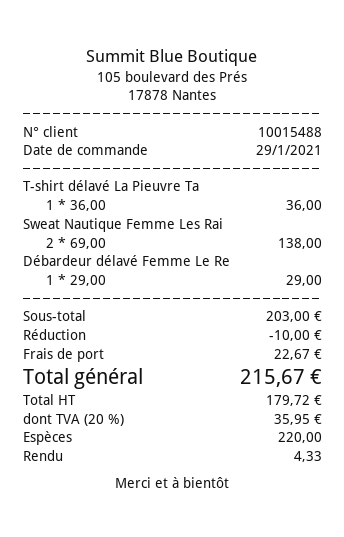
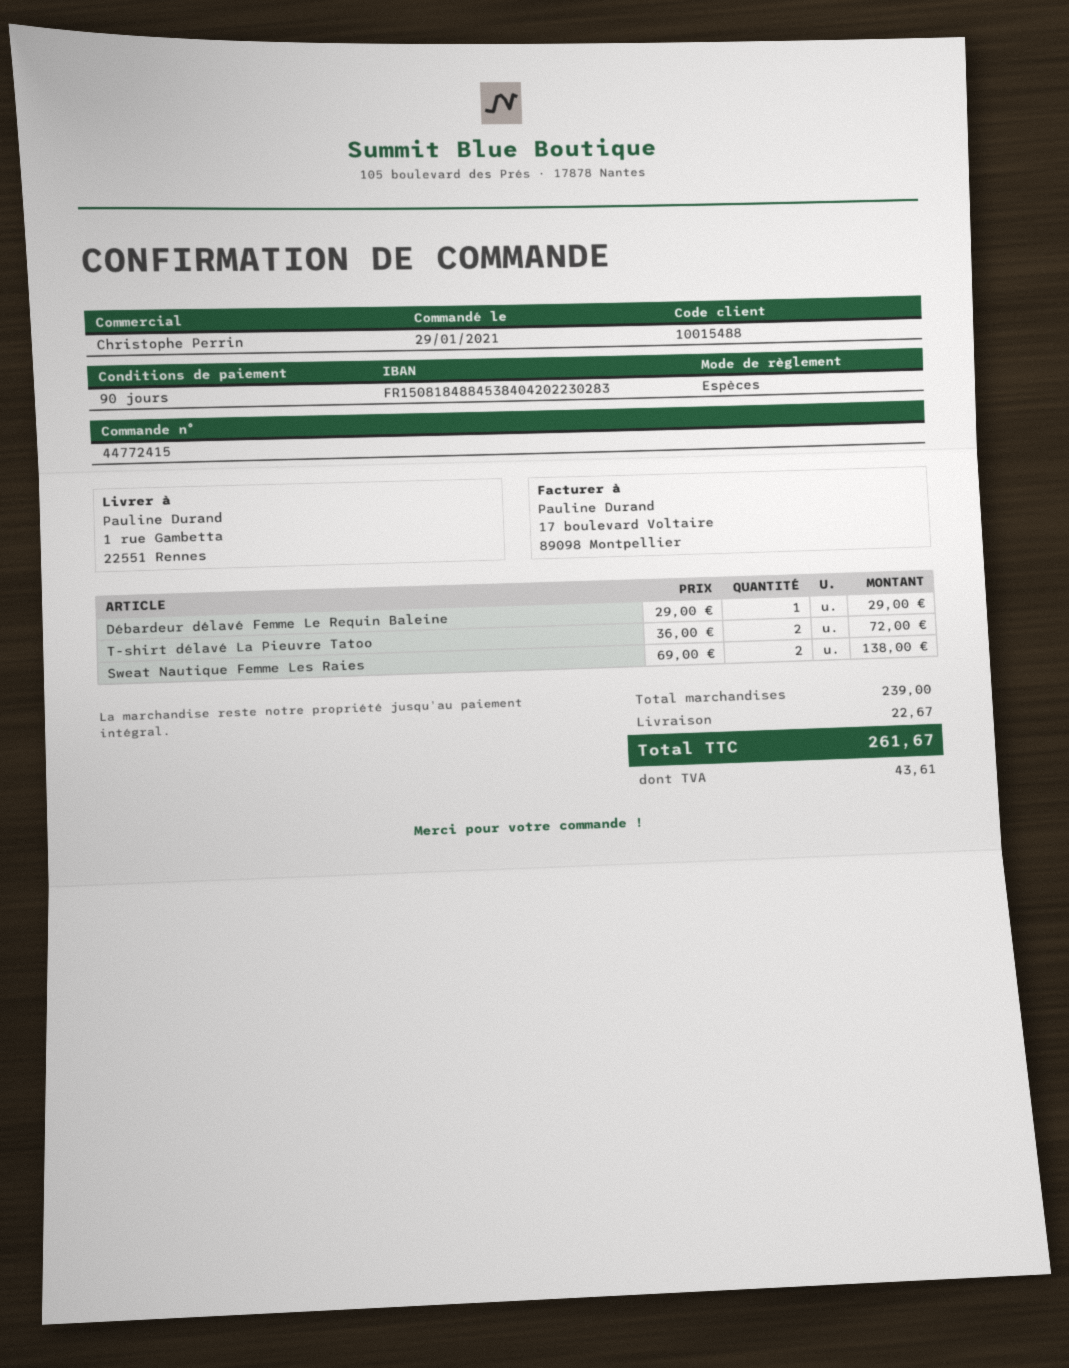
T-shirt délavé La Pieuvre Ta: 1 x 36.00 = 36.00 -> 2 x 36.00 = 72.00
subtotal: 203.00 -> 239.00
discount: 10.00 -> none
tax: 35.95 -> 43.61
total: 215.67 -> 261.67

